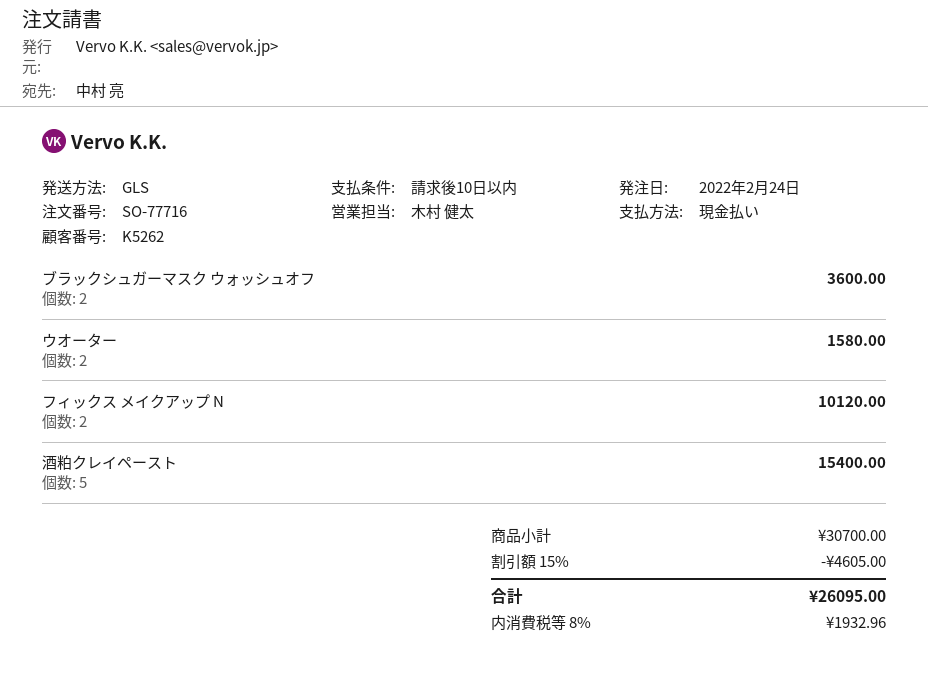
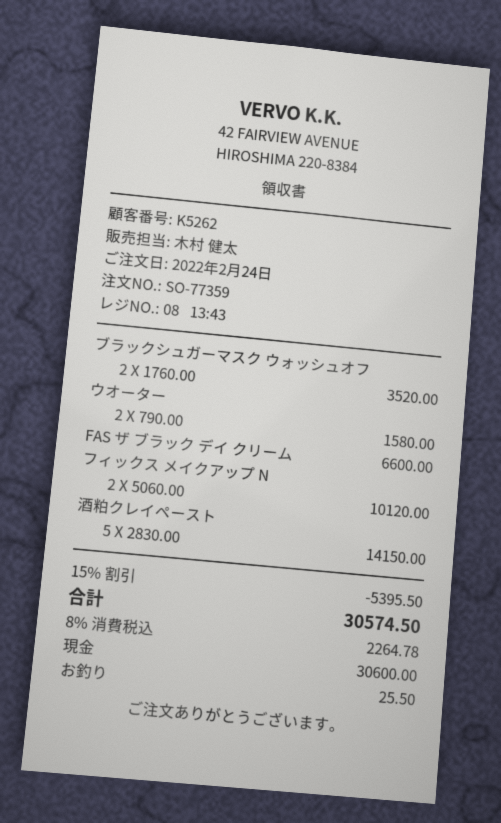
order number: SO-77716 -> SO-77359
ブラックシュガーマスク ウォッシュオフ: 2 for 3600.00 -> 2 for 3520.00
酒粕クレイペースト: 5 for 15400.00 -> 5 for 14150.00
FAS ザ ブラック デイ クリーム: none -> 1 for 6600.00
discount: 15% = 4605.00 -> 15% = 5395.50
tax: 8% = 1932.96 -> 8% = 2264.78
total: 26095.00 -> 30574.50

